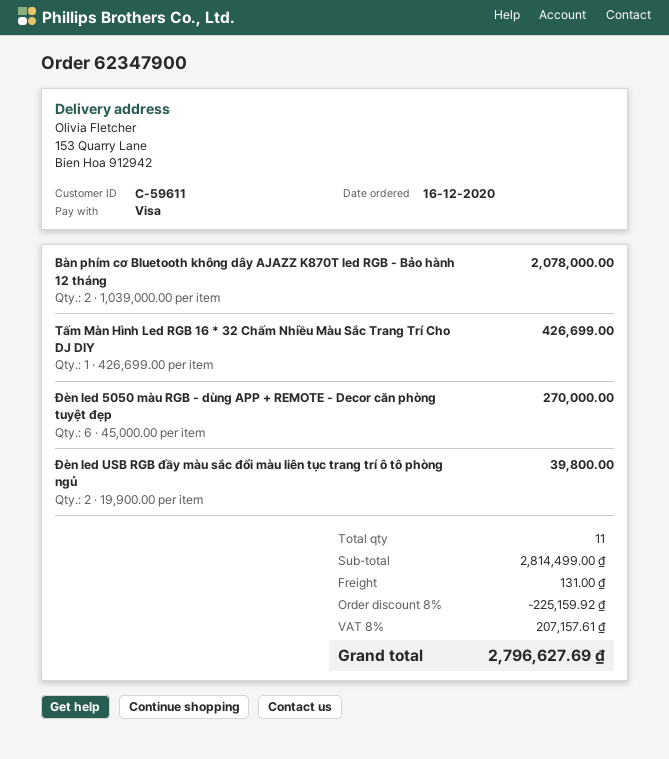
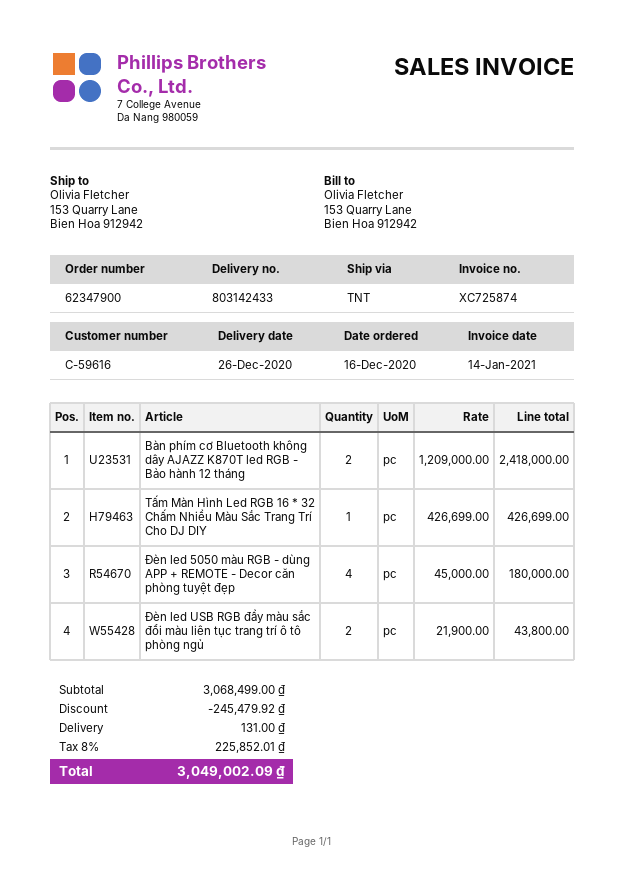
customer number: C-59611 -> C-59616
Bàn phím cơ Bluetooth không dây AJAZZ K870T led RGB - Bảo hành 12 tháng: 2 x 1039000.00 = 2078000.00 -> 2 x 1209000.00 = 2418000.00
Đèn led 5050 màu RGB - dùng APP + REMOTE - Decor căn phòng tuyệt đẹp: 6 x 45000.00 = 270000.00 -> 4 x 45000.00 = 180000.00
Đèn led USB RGB đầy màu sắc đổi màu liên tục trang trí ô tô phòng ngủ: 2 x 19900.00 = 39800.00 -> 2 x 21900.00 = 43800.00
subtotal: 2814499.00 -> 3068499.00
discount: 225159.92 -> 245479.92
tax: 8% = 207157.61 -> 8% = 225852.01
total: 2796627.69 -> 3049002.09

